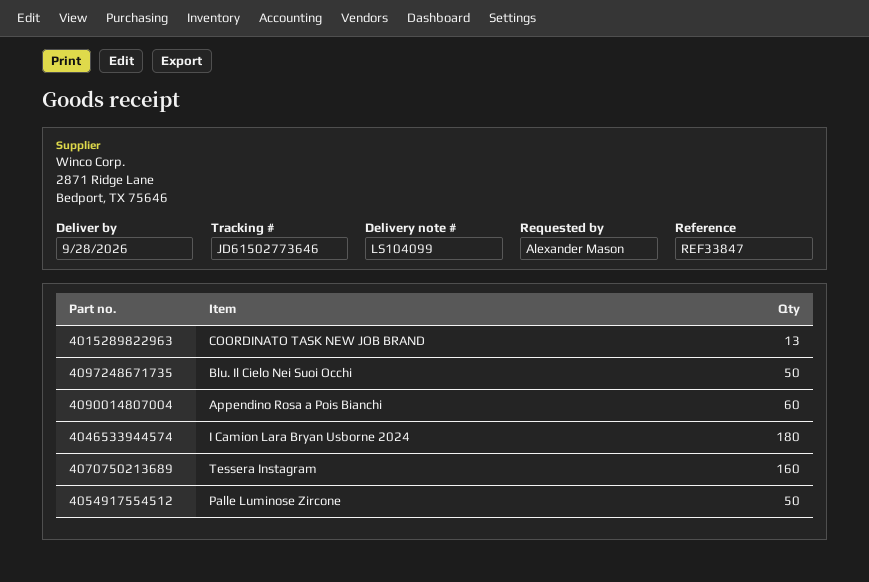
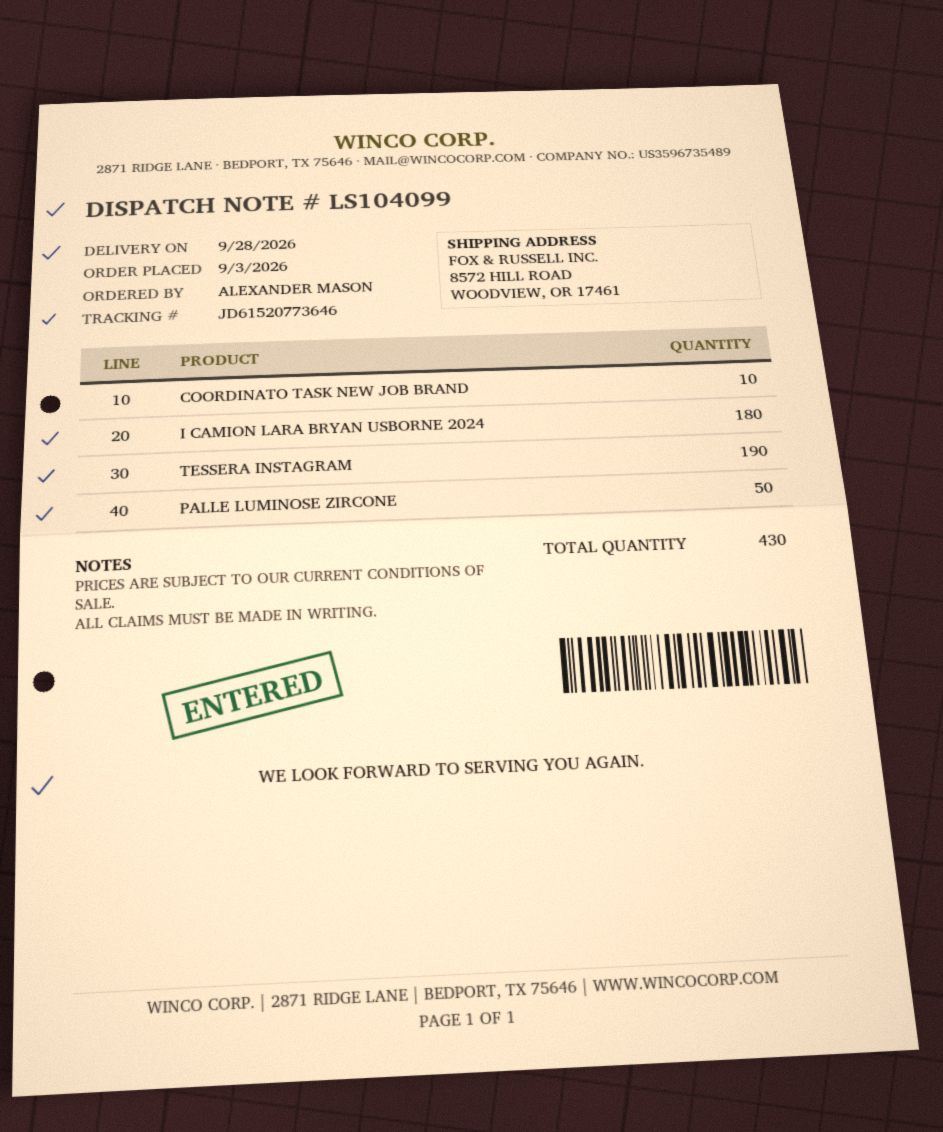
tracking number: JD61502773646 -> JD61520773646
COORDINATO TASK NEW JOB BRAND: 13 -> 10
Blu. Il Cielo Nei Suoi Occhi: 50 -> none
Appendino Rosa a Pois Bianchi: 60 -> none
Tessera Instagram: 160 -> 190

